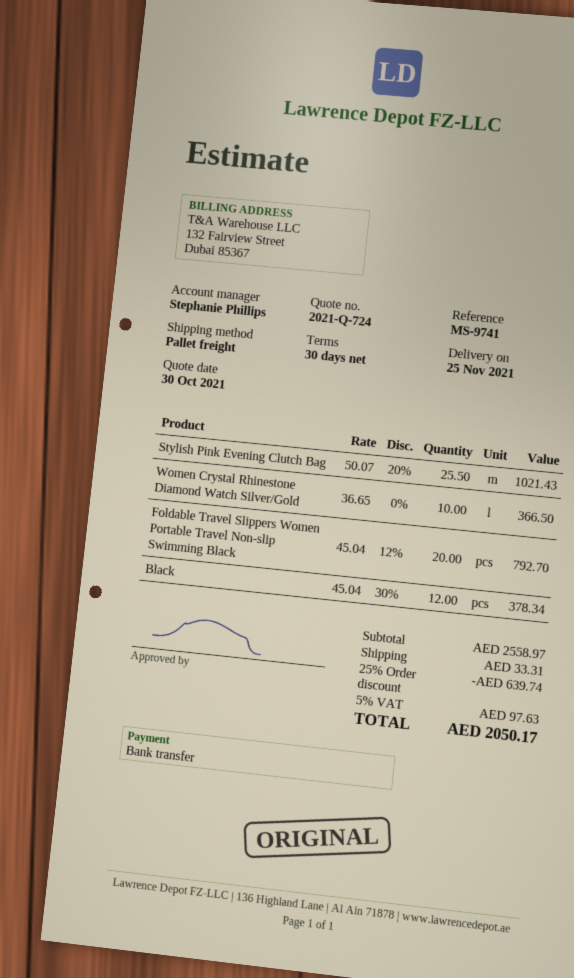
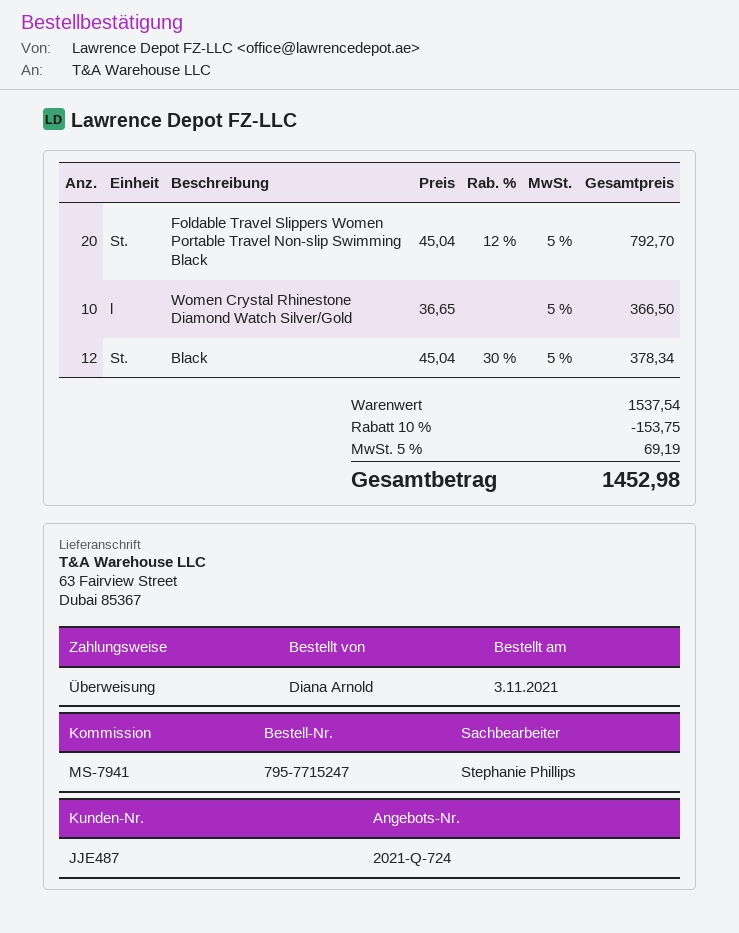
reference: MS-9741 -> MS-7941
Stylish Pink Evening Clutch Bag: 25.5 x 50.07 - 20% = 1021.43 -> none
subtotal: 2558.97 -> 1537.54
discount: 25% = 639.74 -> 10% = 153.75
shipping: 33.31 -> none
tax: 5% = 97.63 -> 5% = 69.19
total: 2050.17 -> 1452.98

